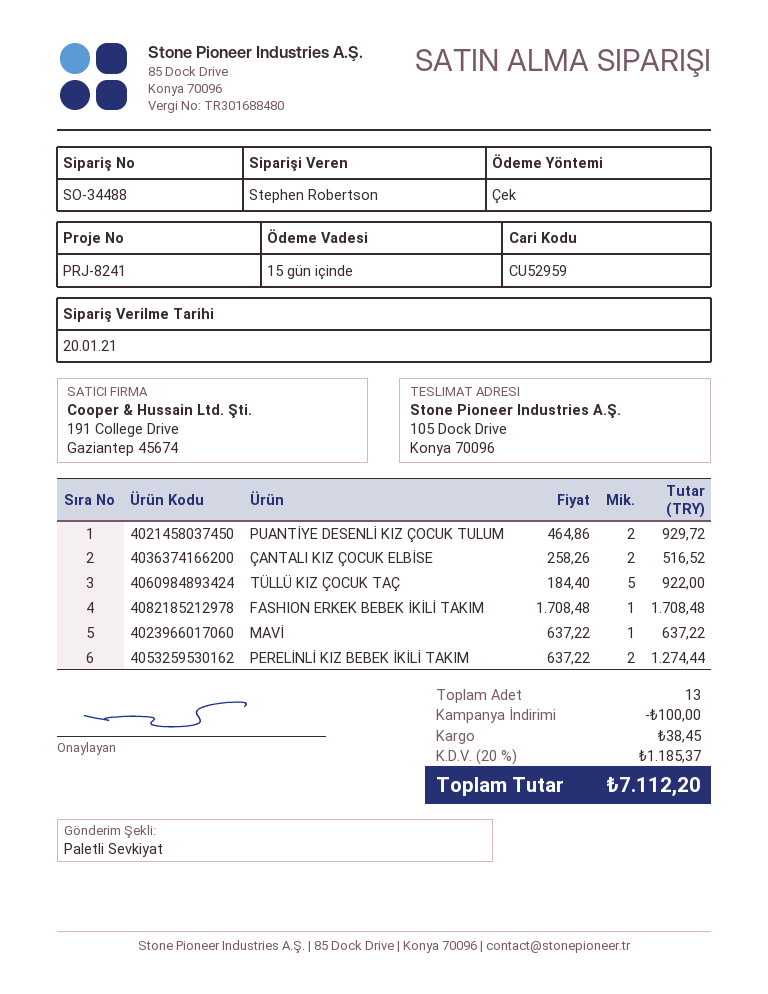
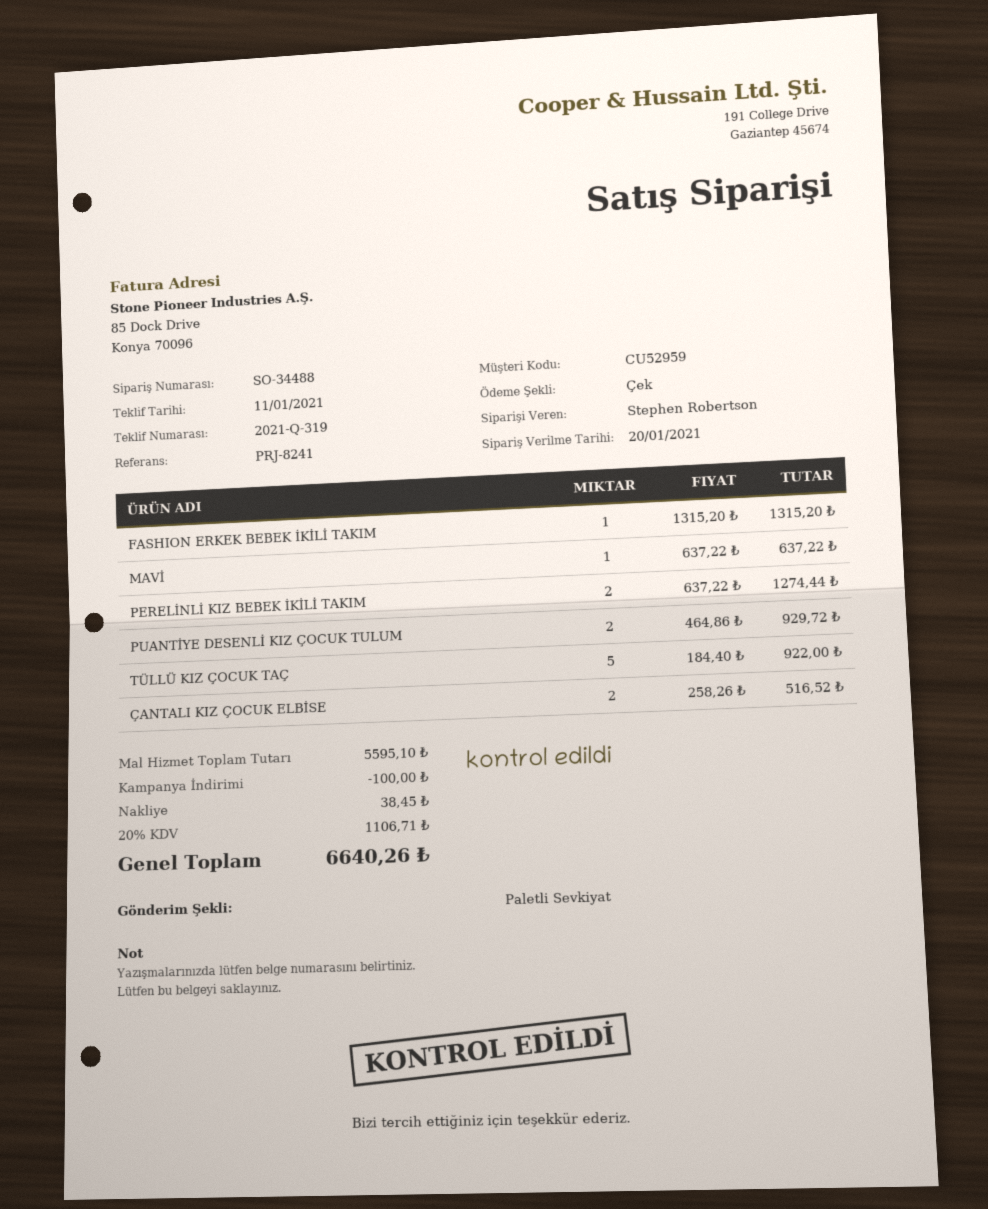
FASHION ERKEK BEBEK İKİLİ TAKIM: 1 x 1708.48 = 1708.48 -> 1 x 1315.20 = 1315.20
tax: 20% = 1185.37 -> 20% = 1106.71
total: 7112.20 -> 6640.26

